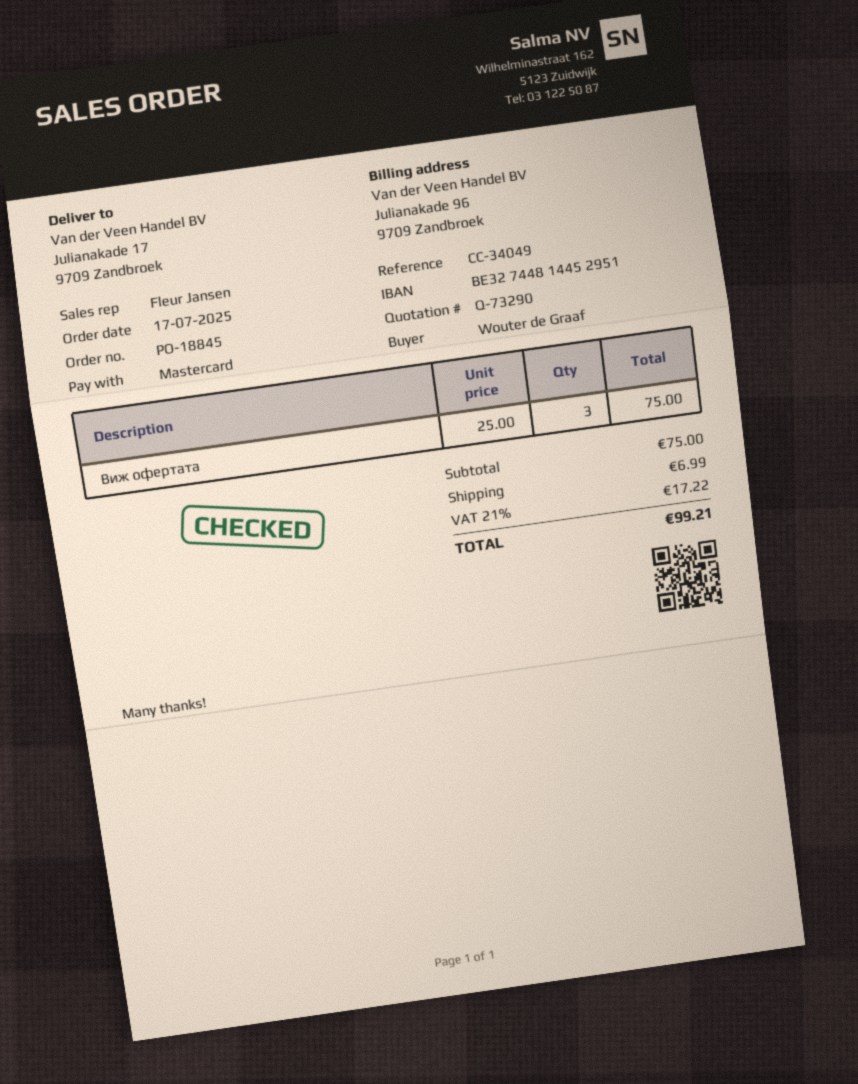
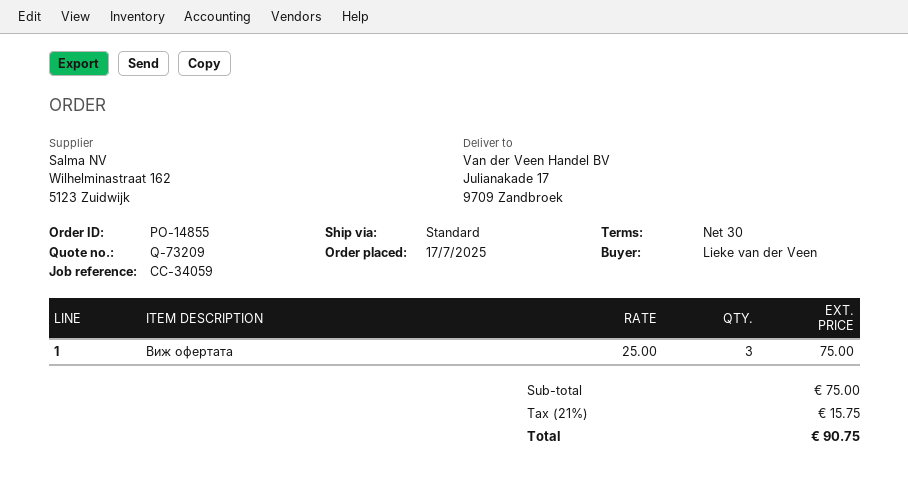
quote number: Q-73290 -> Q-73209
order number: PO-18845 -> PO-14855
reference: CC-34049 -> CC-34059
ordered by: Wouter de Graaf -> Lieke van der Veen
shipping: 6.99 -> none
tax: 21% = 17.22 -> 21% = 15.75
total: 99.21 -> 90.75

